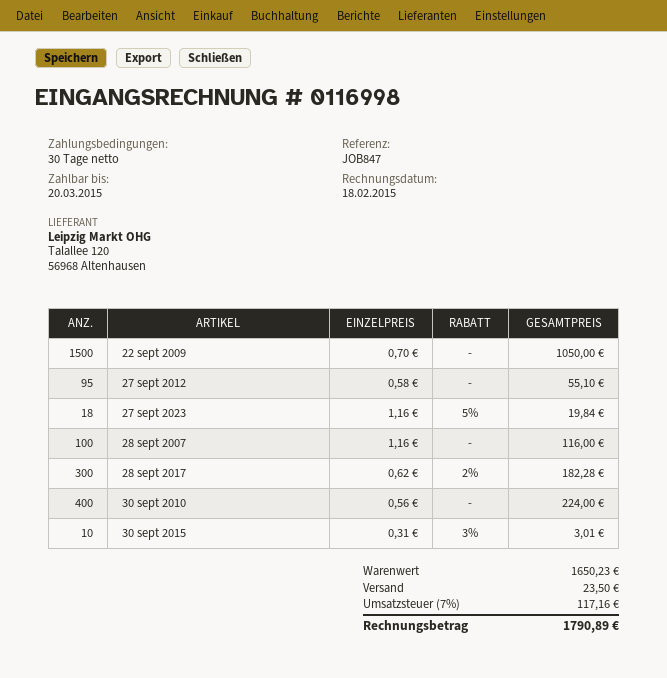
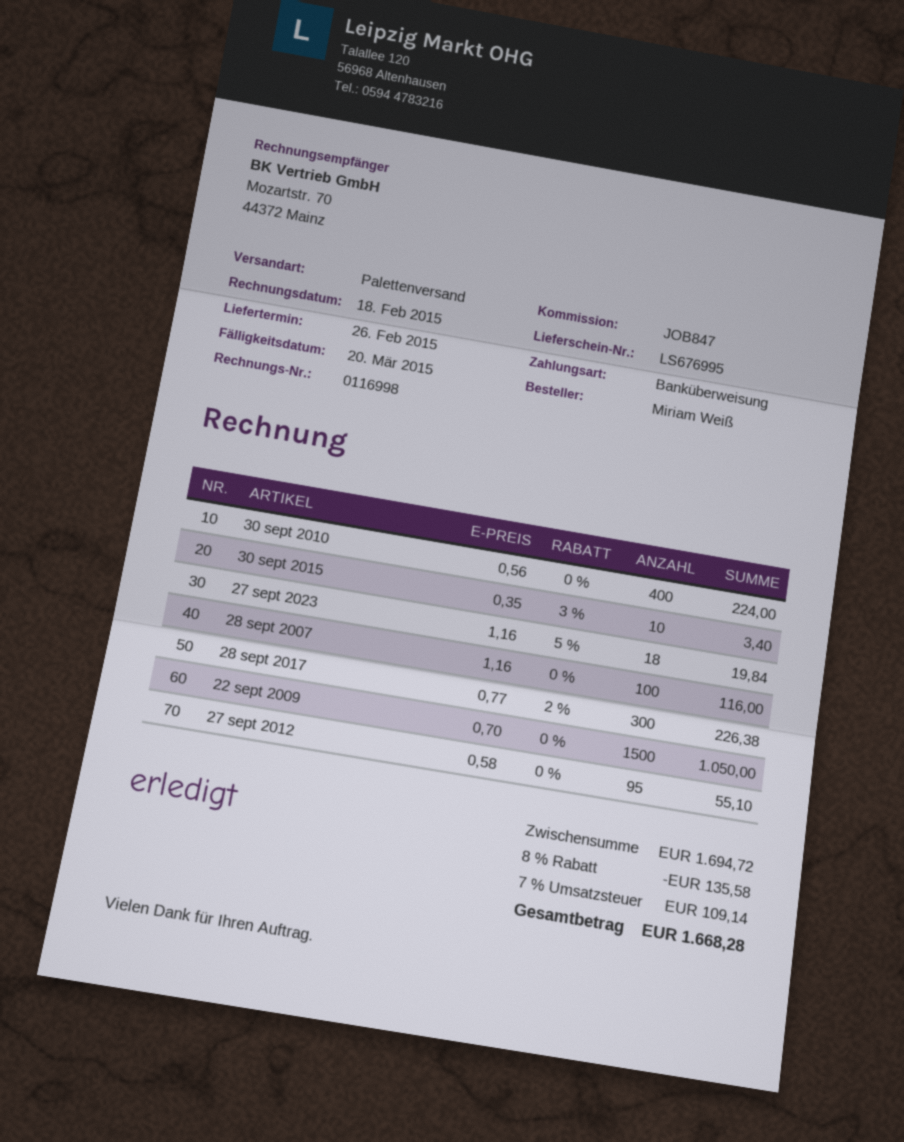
28 sept 2017: 300 x 0.62 - 2% = 182.28 -> 300 x 0.77 - 2% = 226.38
30 sept 2015: 10 x 0.31 - 3% = 3.01 -> 10 x 0.35 - 3% = 3.40
subtotal: 1650.23 -> 1694.72
discount: none -> 8% = 135.58
shipping: 23.50 -> none
tax: 7% = 117.16 -> 7% = 109.14
total: 1790.89 -> 1668.28

